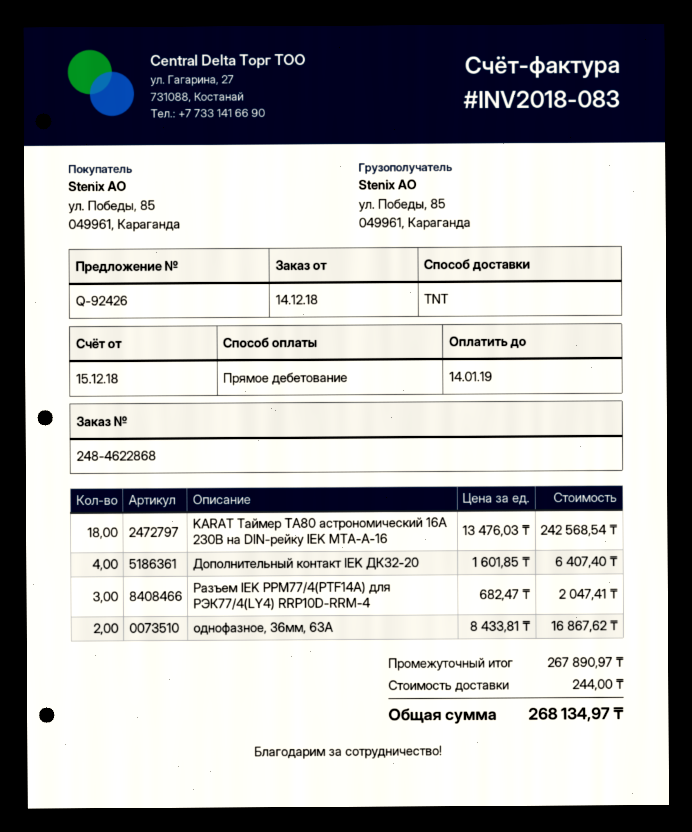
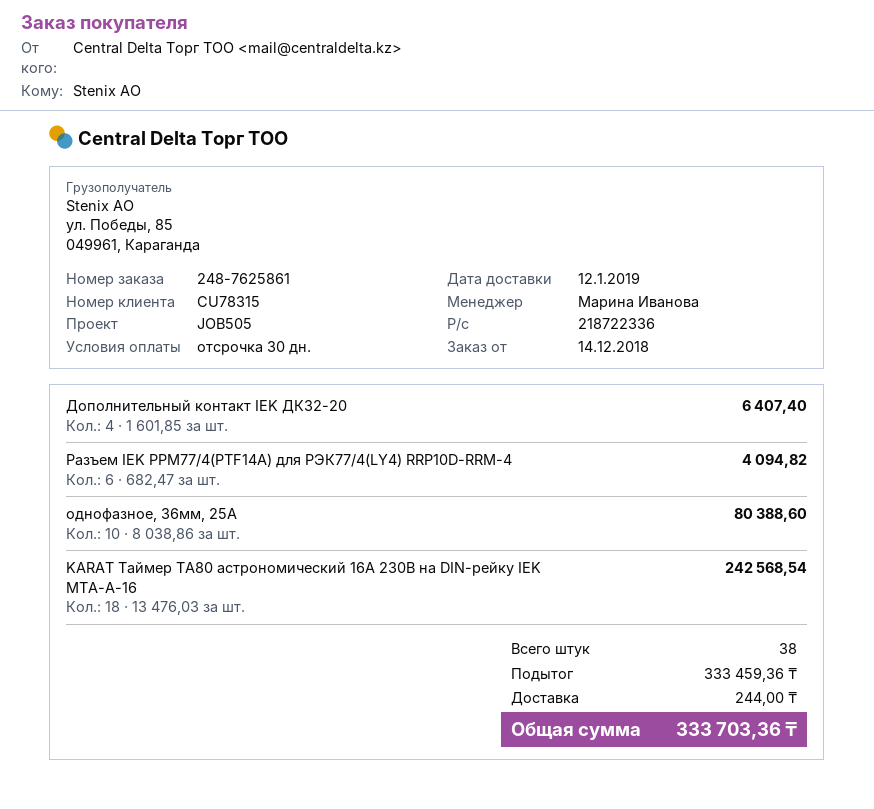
order number: 248-4622868 -> 248-7625861
Разъем IEK РРМ77/4(PTF14A) для РЭК77/4(LY4) RRP10D-RRM-4: 3 x 682.47 = 2047.41 -> 6 x 682.47 = 4094.82
однофазное, 36мм, 63А: 2 x 8433.81 = 16867.62 -> none
однофазное, 36мм, 25А: none -> 10 x 8038.86 = 80388.60
subtotal: 267890.97 -> 333459.36
total: 268134.97 -> 333703.36

